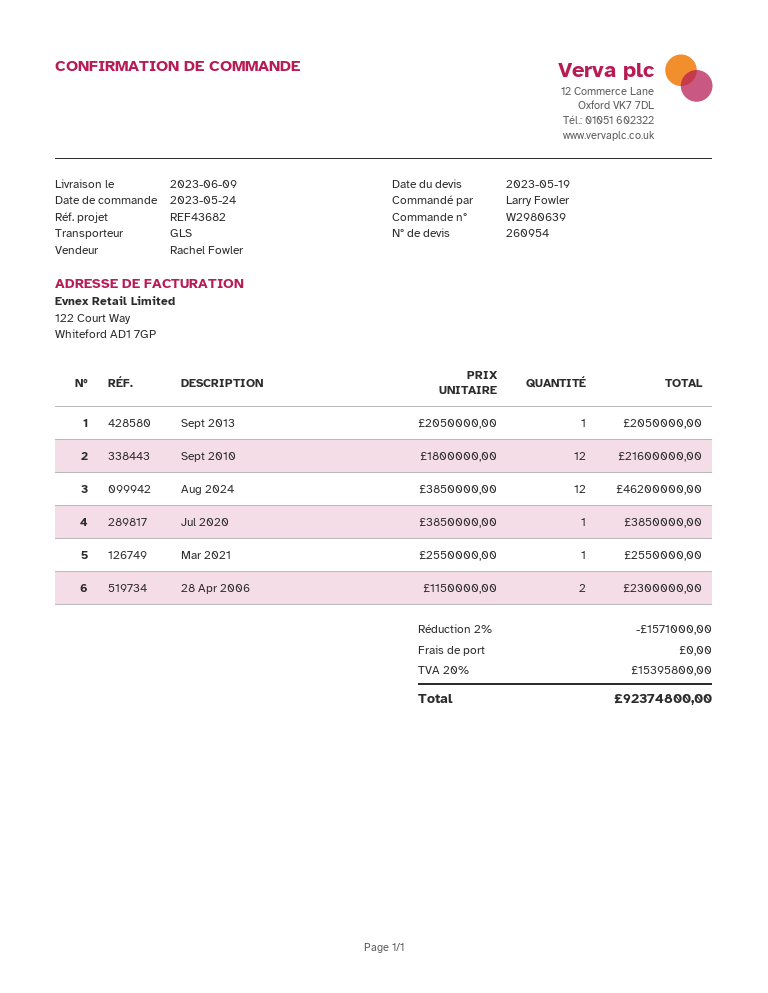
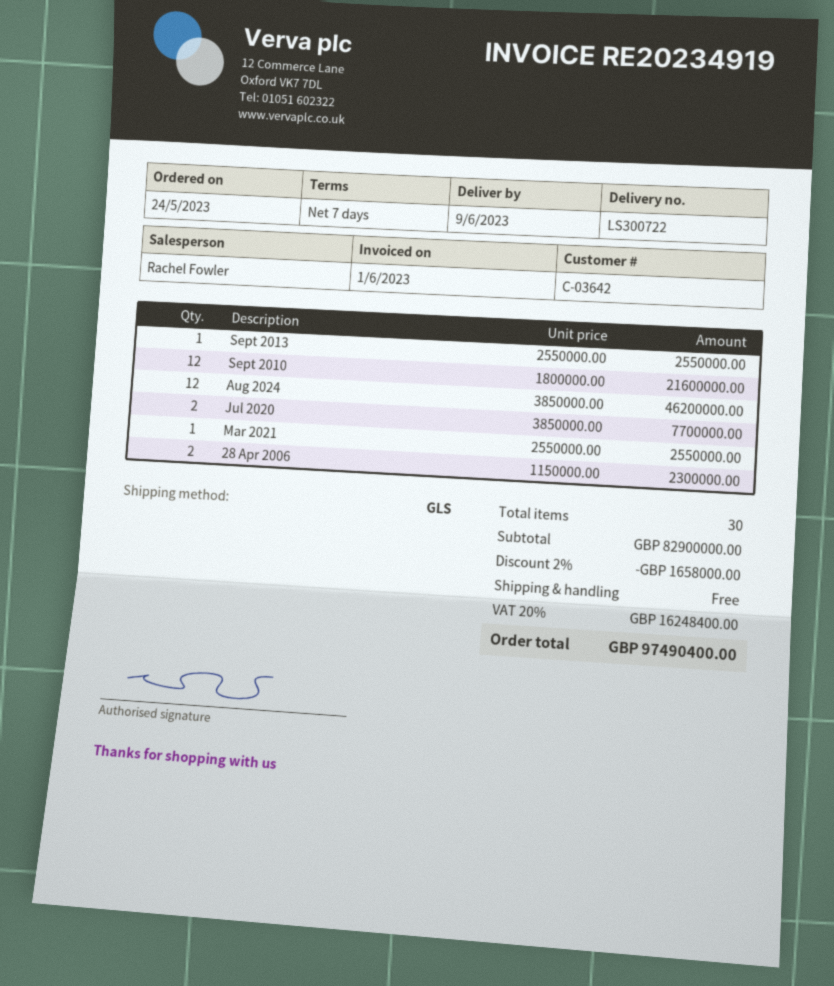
Sept 2013: 1 x 2050000.00 = 2050000.00 -> 1 x 2550000.00 = 2550000.00
Jul 2020: 1 x 3850000.00 = 3850000.00 -> 2 x 3850000.00 = 7700000.00
discount: 2% = 1571000.00 -> 2% = 1658000.00
tax: 20% = 15395800.00 -> 20% = 16248400.00
total: 92374800.00 -> 97490400.00

